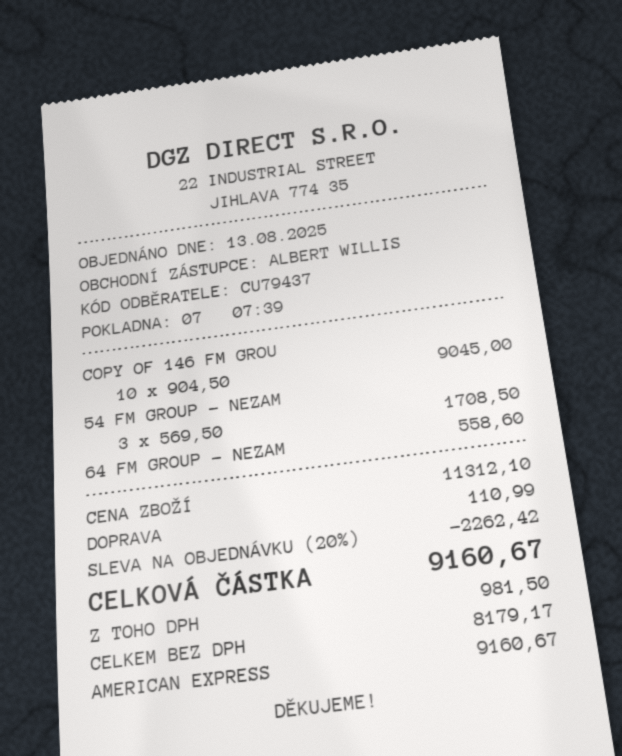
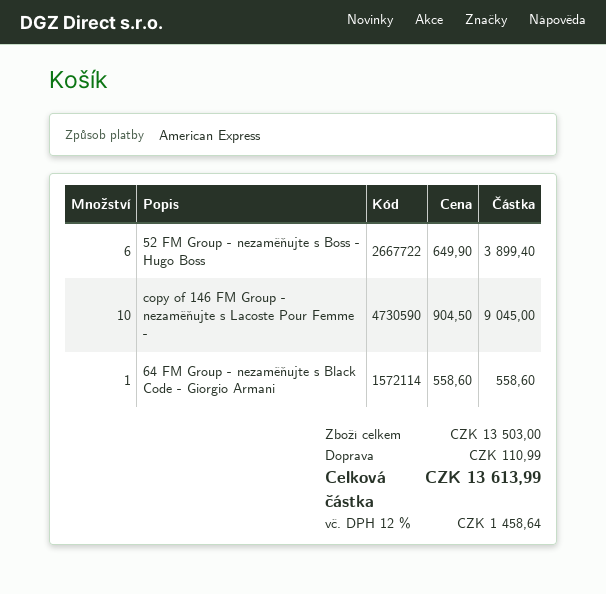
54 FM GROUP - NEZAM: 3 x 569.50 = 1708.50 -> none
52 FM Group - nezaměňujte s Boss - Hugo Boss: none -> 6 x 649.90 = 3899.40
subtotal: 11312.10 -> 13503.00
discount: 20% = 2262.42 -> none
tax: 981.50 -> 1458.64
total: 9160.67 -> 13613.99

